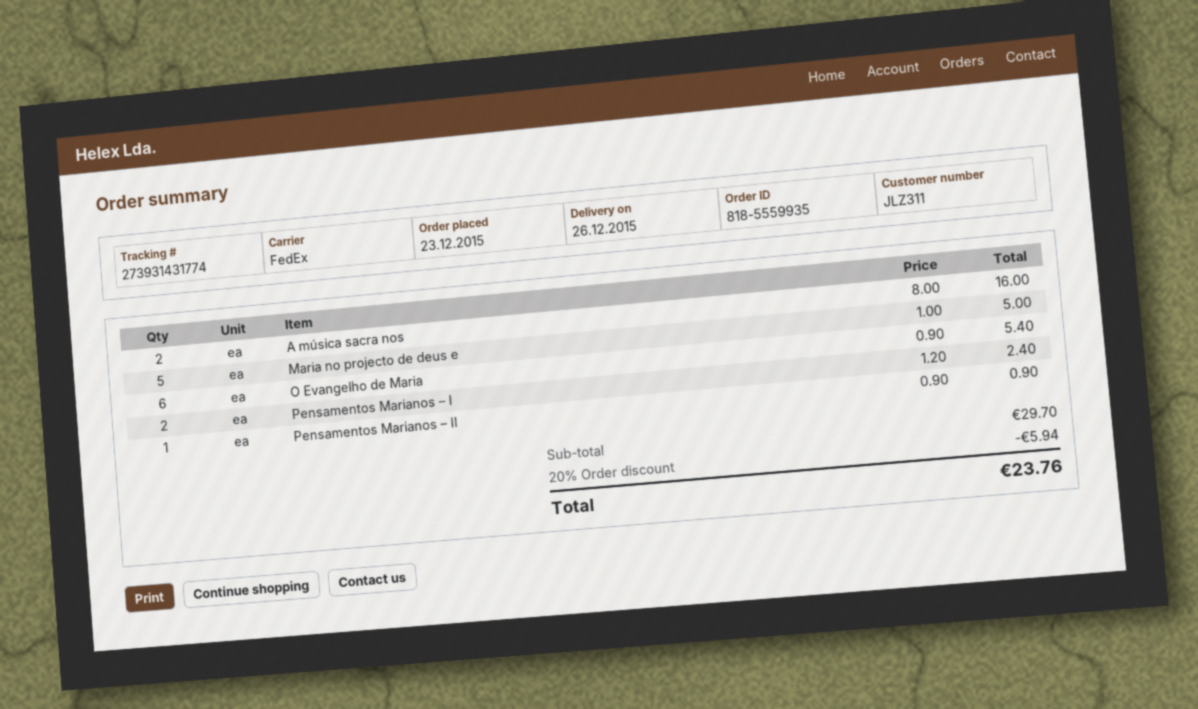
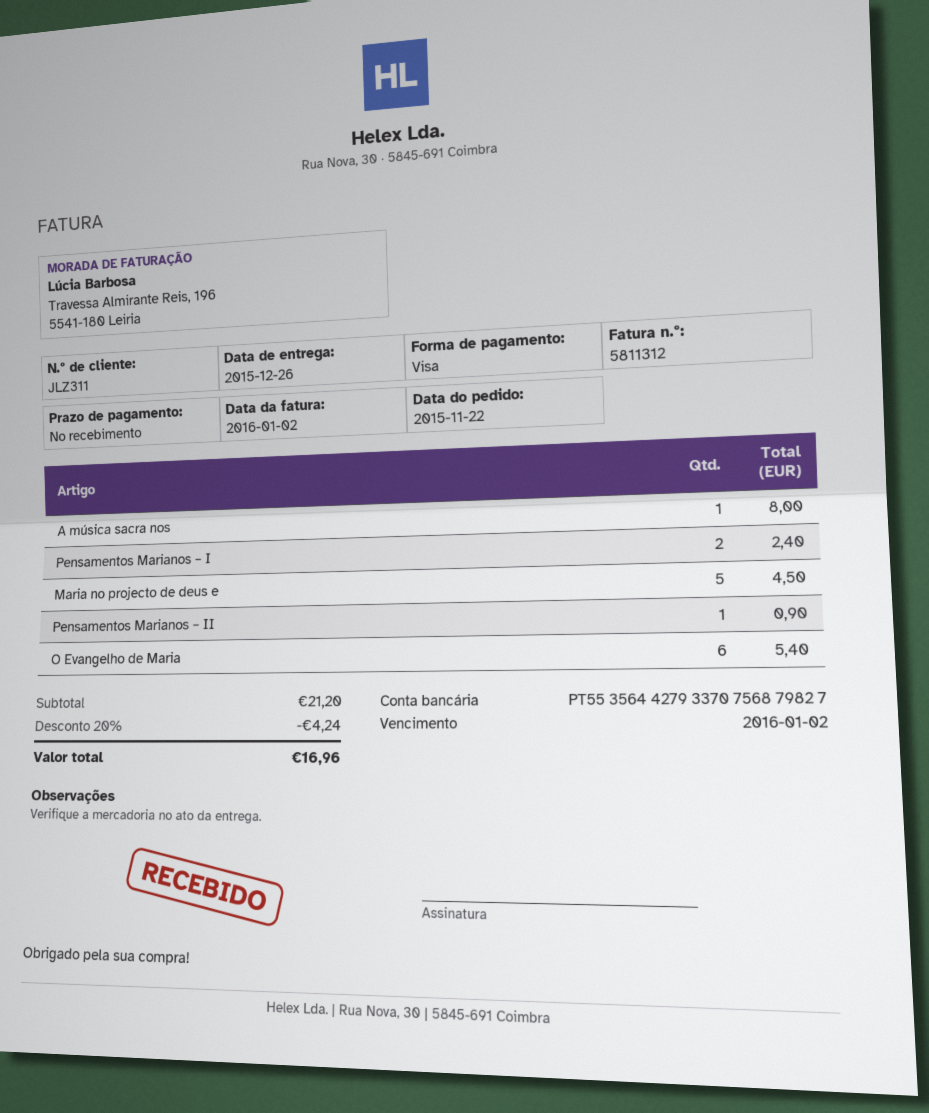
order date: 2015-12-23 -> 2015-11-22
A música sacra nos: 2 for 16.00 -> 1 for 8.00
Maria no projecto de deus e: 5 for 5.00 -> 5 for 4.50
subtotal: 29.70 -> 21.20
discount: 20% = 5.94 -> 20% = 4.24
total: 23.76 -> 16.96

